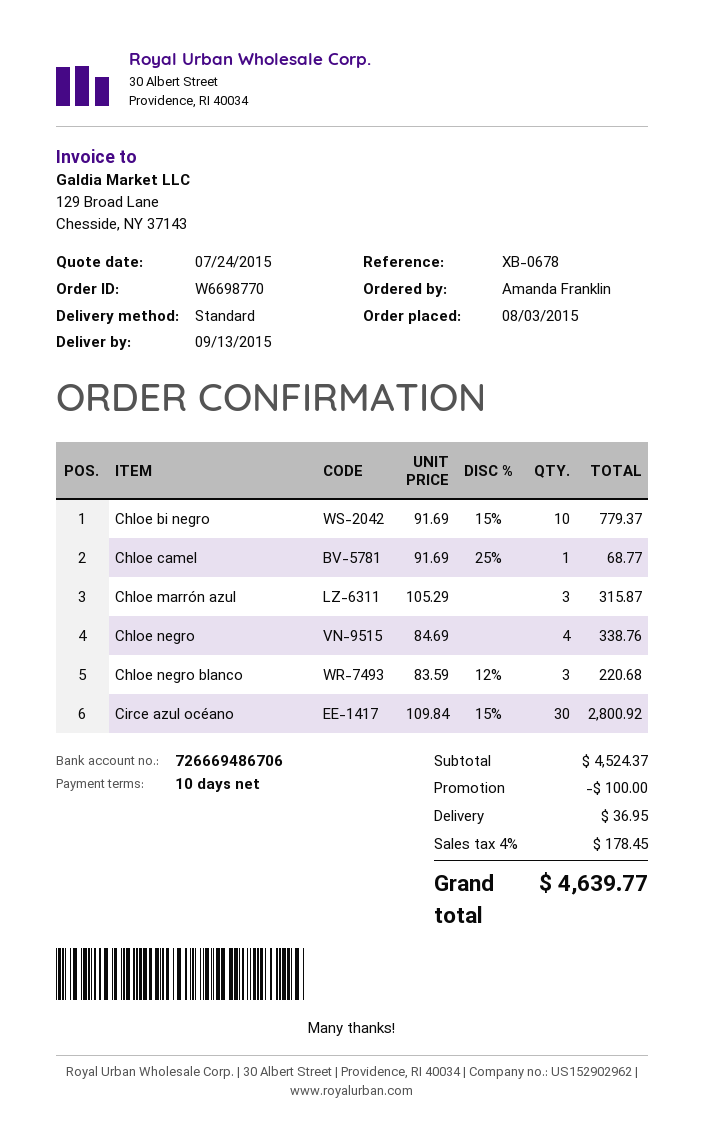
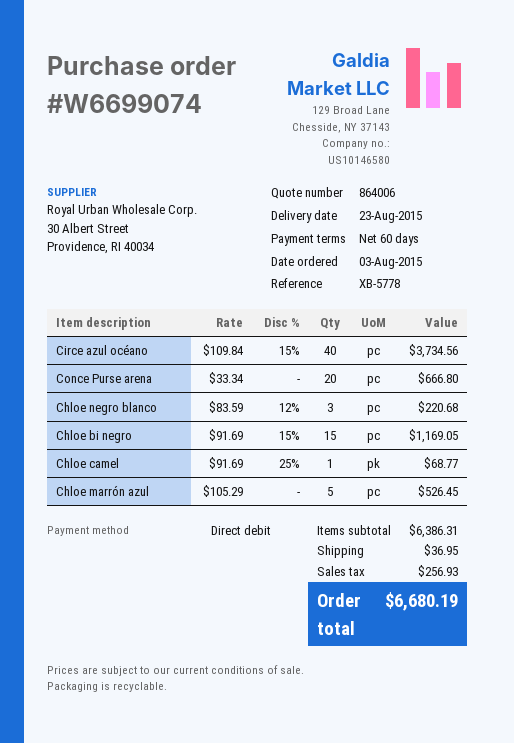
order number: W6698770 -> W6699074
delivery date: 2015-09-13 -> 2015-08-23
payment terms: 10 days -> 60 days
reference: XB-0678 -> XB-5778
Chloe bi negro: 10 x 91.69 - 15% = 779.37 -> 15 x 91.69 - 15% = 1169.05
Chloe marrón azul: 3 x 105.29 = 315.87 -> 5 x 105.29 = 526.45
Chloe negro: 4 x 84.69 = 338.76 -> none
Circe azul océano: 30 x 109.84 - 15% = 2800.92 -> 40 x 109.84 - 15% = 3734.56
Conce Purse arena: none -> 20 x 33.34 = 666.80
subtotal: 4524.37 -> 6386.31
discount: 100.00 -> none
tax: 178.45 -> 256.93
total: 4639.77 -> 6680.19

